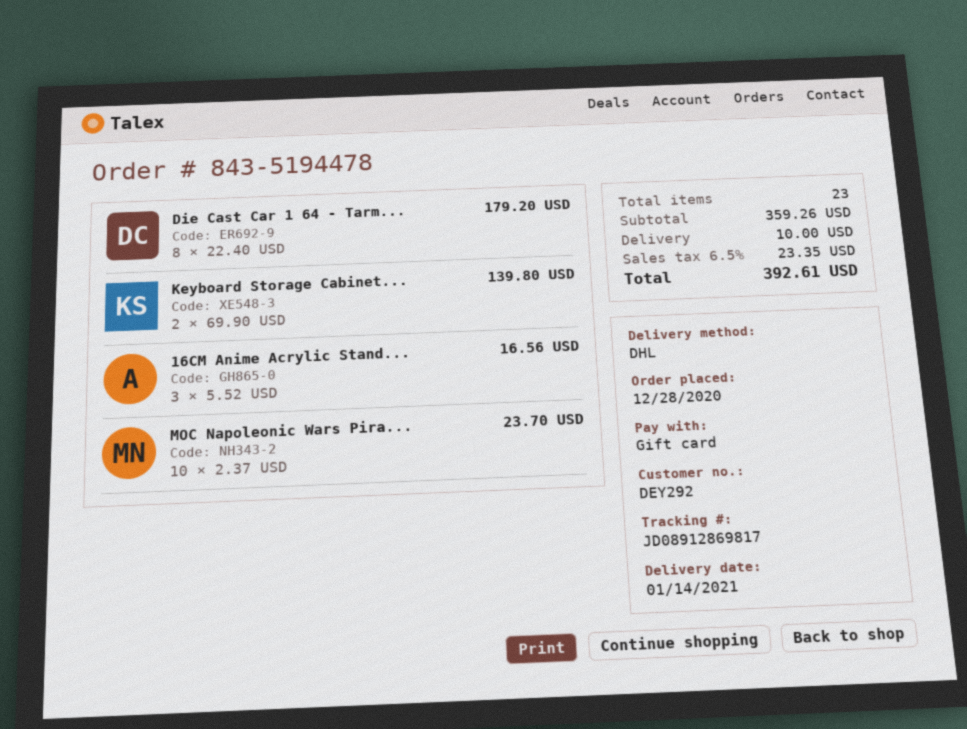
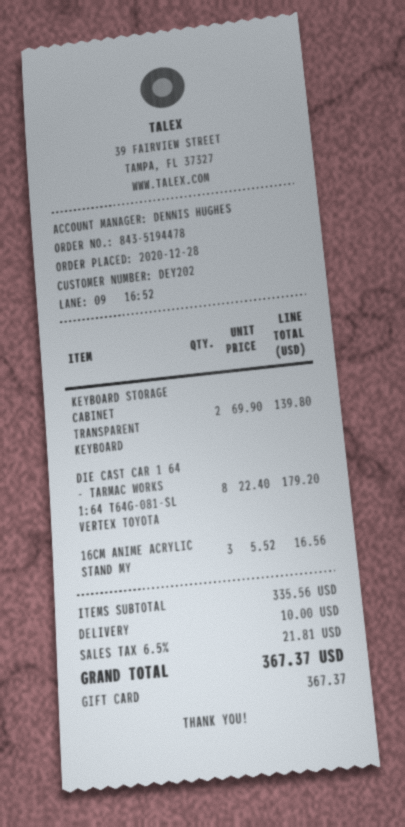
customer number: DEY292 -> DEY202
MOC Napoleonic Wars Pira...: 10 x 2.37 = 23.70 -> none
subtotal: 359.26 -> 335.56
tax: 6.5% = 23.35 -> 6.5% = 21.81
total: 392.61 -> 367.37

